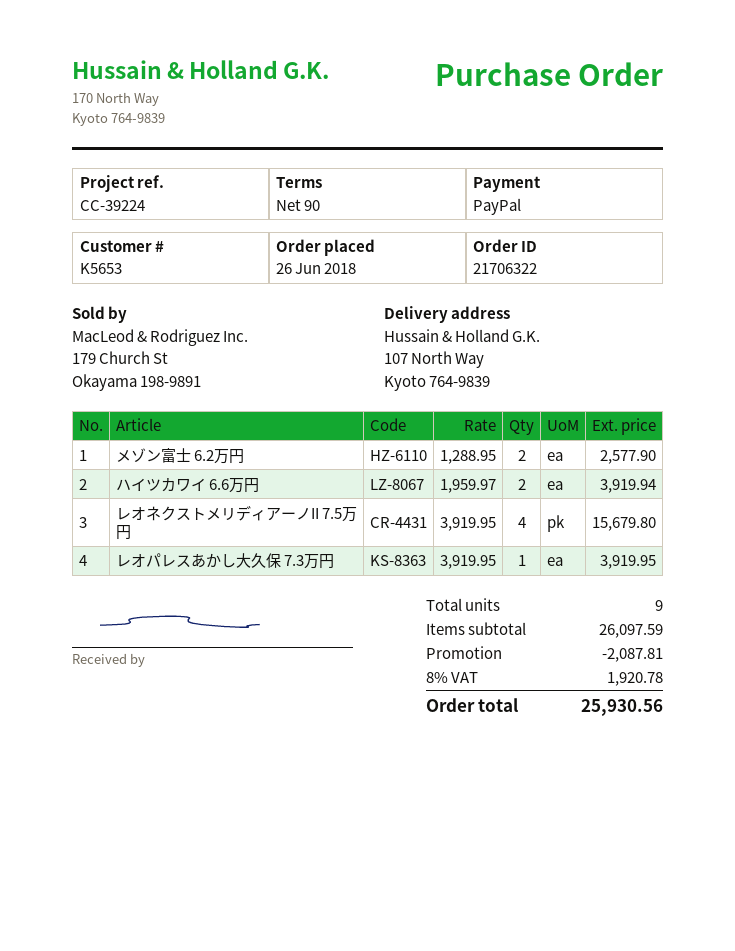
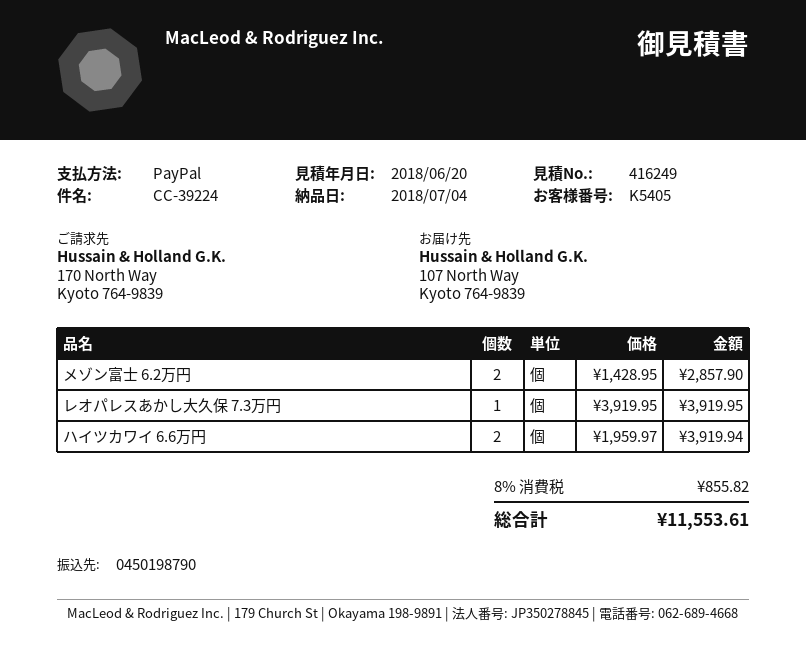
customer number: K5653 -> K5405
メゾン富士 6.2万円: 2 x 1288.95 = 2577.90 -> 2 x 1428.95 = 2857.90
レオネクストメリディアーノII 7.5万円: 4 x 3919.95 = 15679.80 -> none
discount: 2087.81 -> none
tax: 8% = 1920.78 -> 8% = 855.82
total: 25930.56 -> 11553.61

